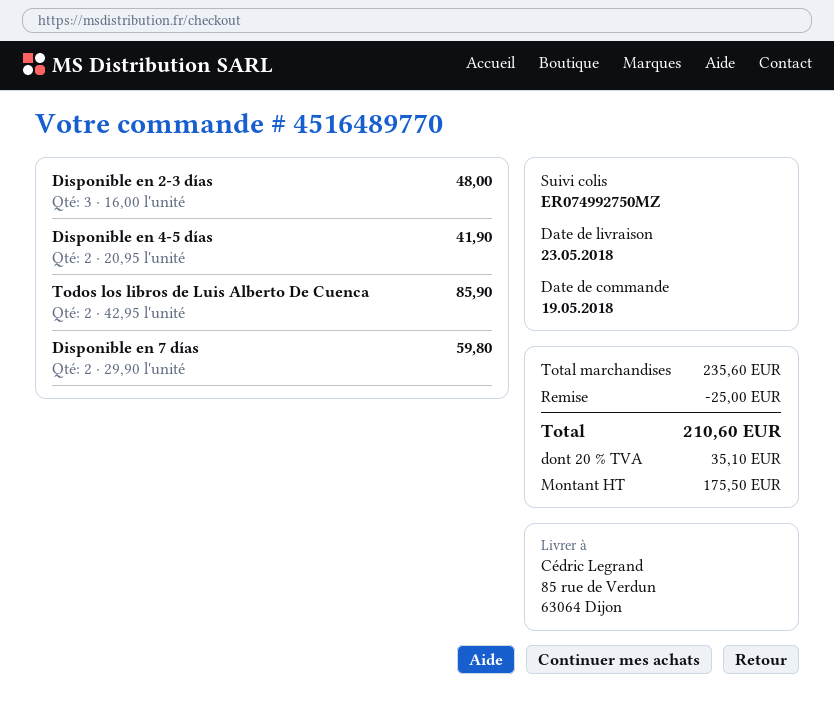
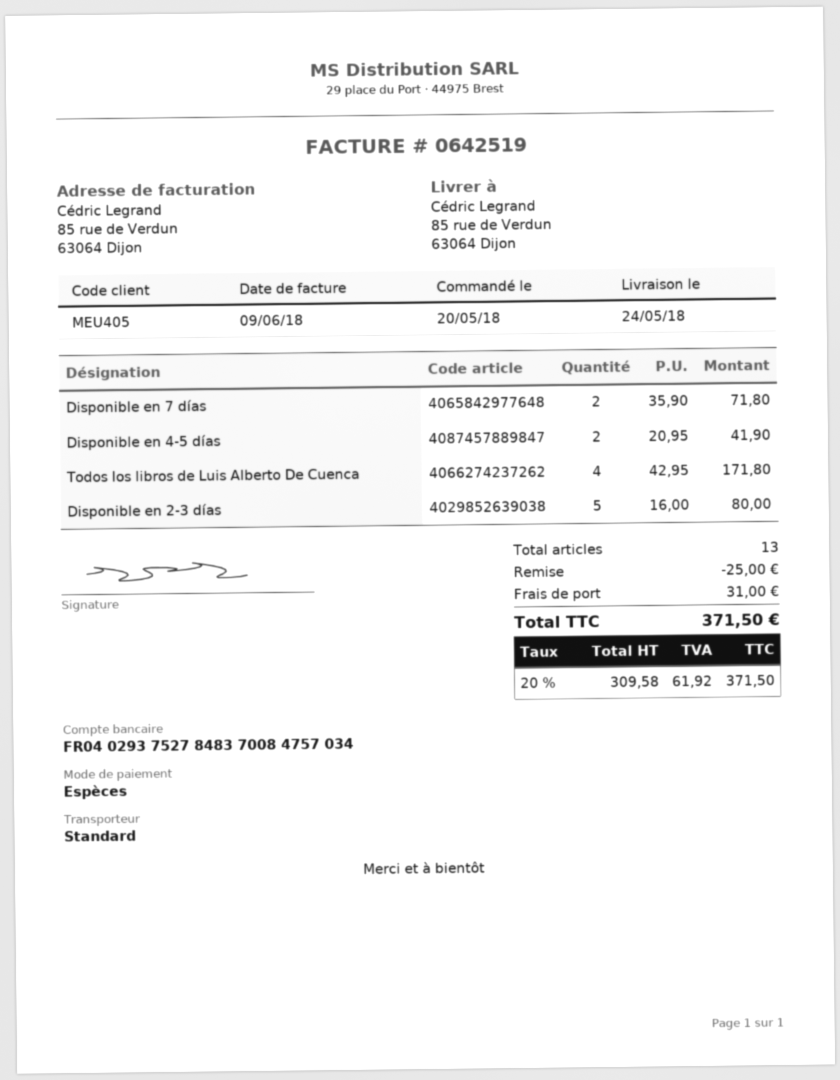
order date: 2018-05-19 -> 2018-05-20
delivery date: 2018-05-23 -> 2018-05-24
Disponible en 2-3 días: 3 x 16.00 = 48.00 -> 5 x 16.00 = 80.00
Todos los libros de Luis Alberto De Cuenca: 2 x 42.95 = 85.90 -> 4 x 42.95 = 171.80
Disponible en 7 días: 2 x 29.90 = 59.80 -> 2 x 35.90 = 71.80
shipping: none -> 31.00
net: 175.50 -> 309.58
tax: 20% = 35.10 -> 20% = 61.92
total: 210.60 -> 371.50

